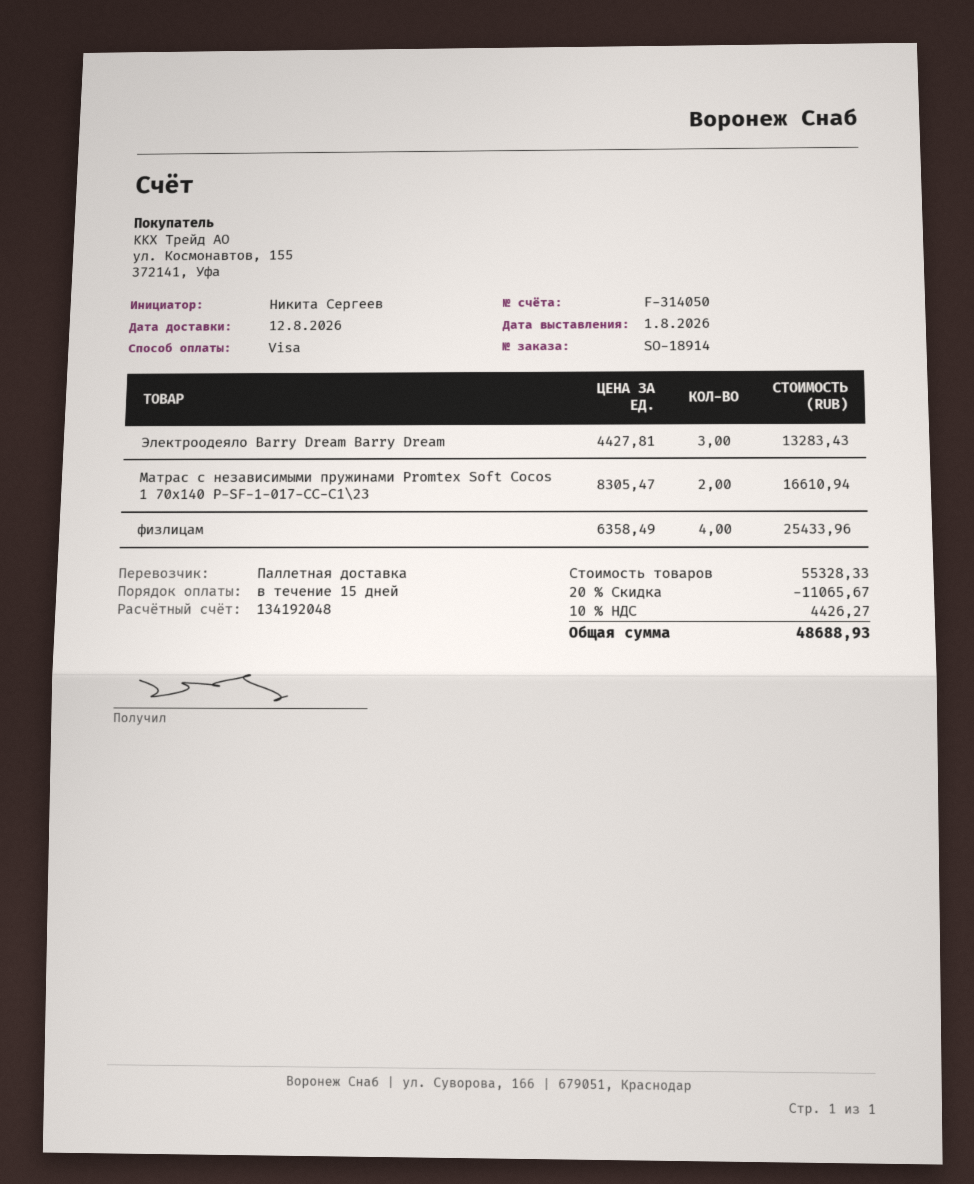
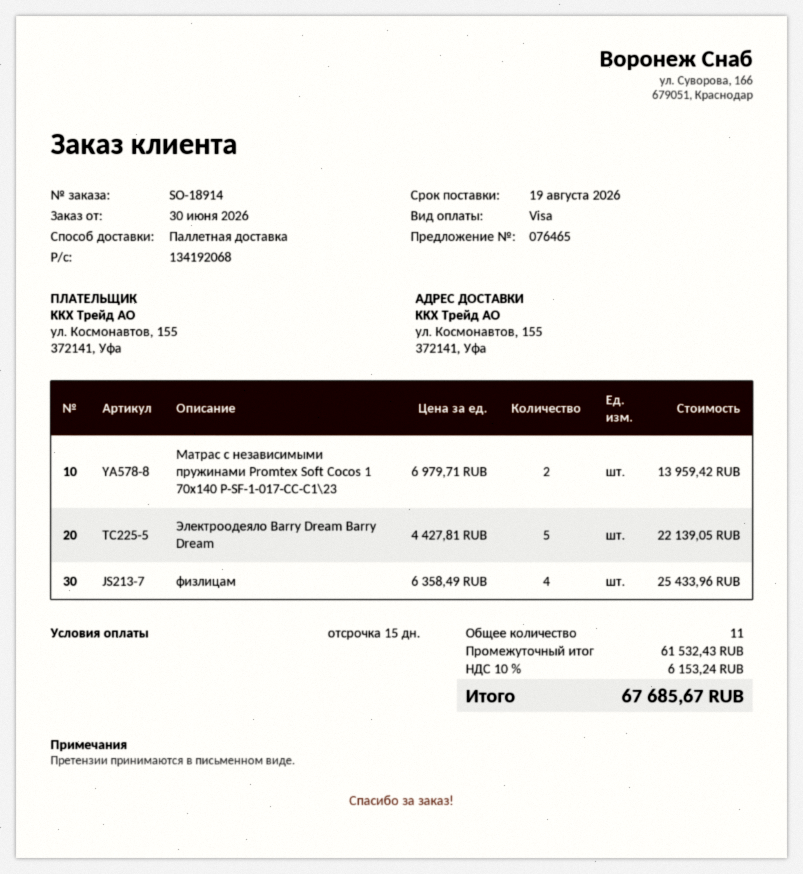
delivery date: 2026-08-12 -> 2026-08-19
bank account: 134192048 -> 134192068
Электроодеяло Barry Dream Barry Dream: 3 x 4427.81 = 13283.43 -> 5 x 4427.81 = 22139.05
Матрас с независимыми пружинами Promtex Soft Cocos 1 70x140 P-SF-1-017-CC-C1\23: 2 x 8305.47 = 16610.94 -> 2 x 6979.71 = 13959.42
subtotal: 55328.33 -> 61532.43
discount: 20% = 11065.67 -> none
tax: 10% = 4426.27 -> 10% = 6153.24
total: 48688.93 -> 67685.67

